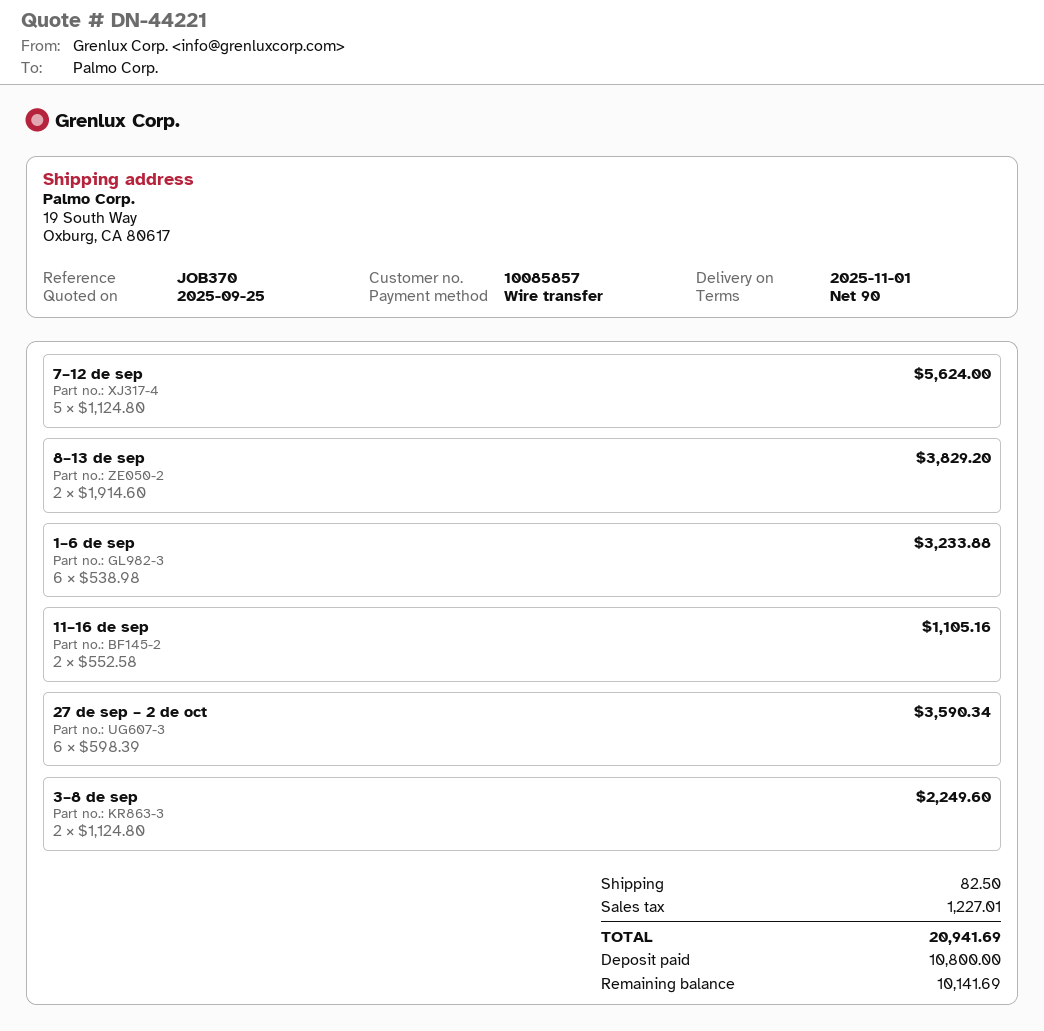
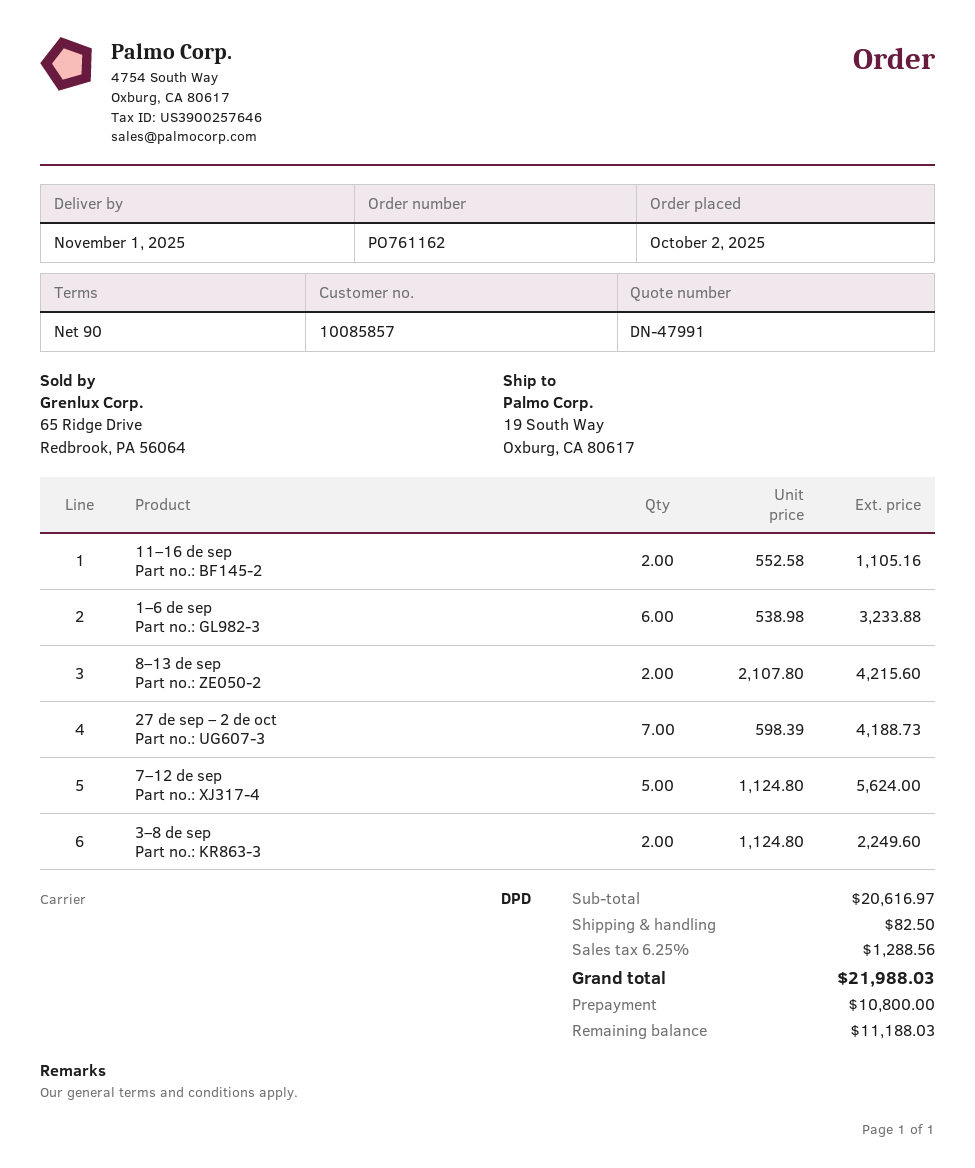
quote number: DN-44221 -> DN-47991
8–13 de sep: 2 x 1914.60 = 3829.20 -> 2 x 2107.80 = 4215.60
27 de sep – 2 de oct: 6 x 598.39 = 3590.34 -> 7 x 598.39 = 4188.73
tax: 1227.01 -> 1288.56
total: 20941.69 -> 21988.03
balance: 10141.69 -> 11188.03

